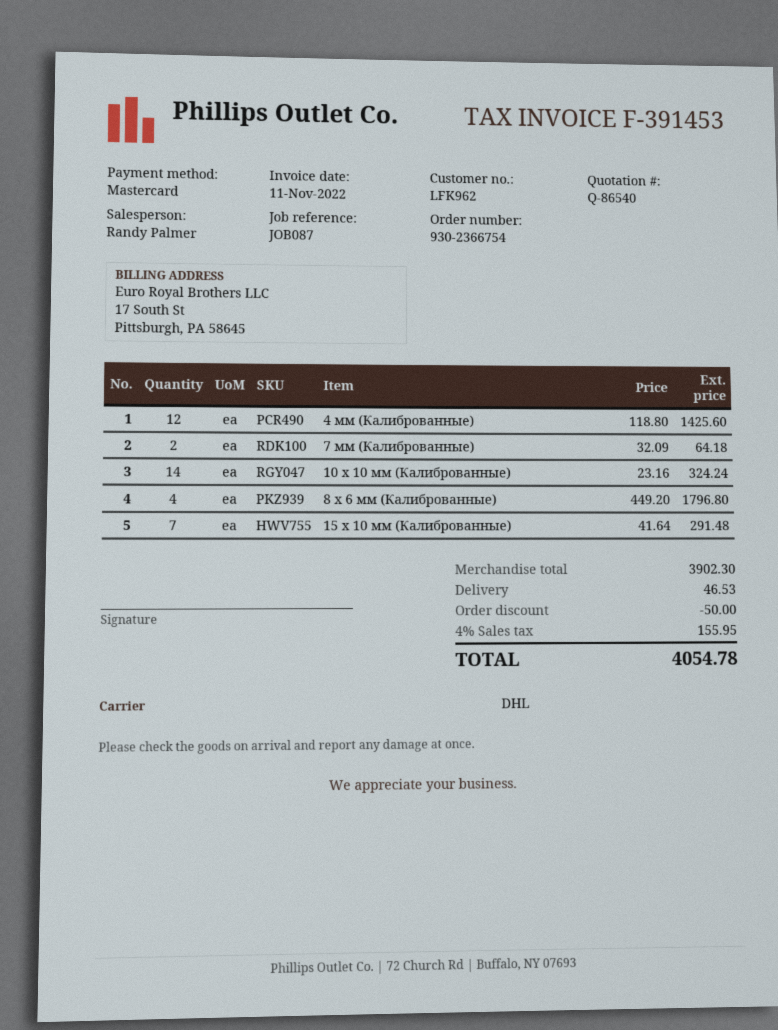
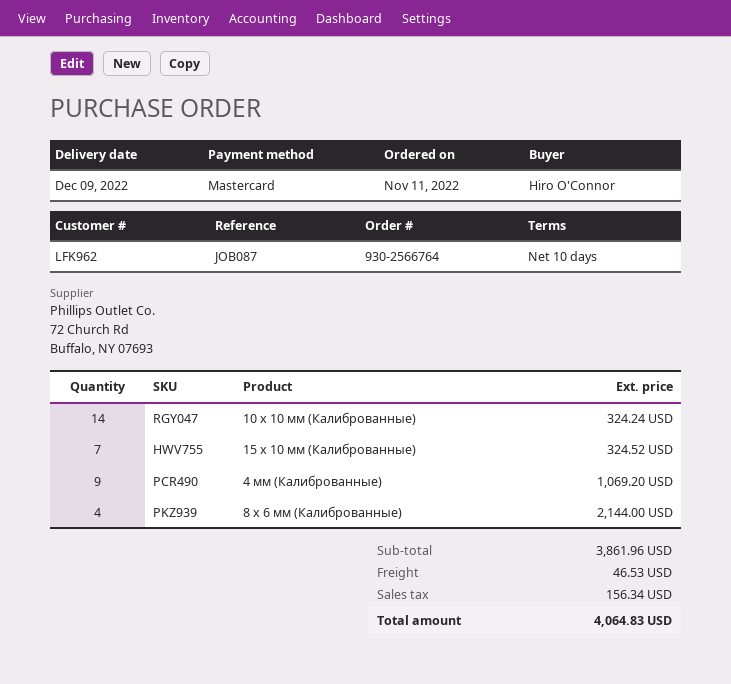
order number: 930-2366754 -> 930-2566764
4 мм (Калиброванные): 12 for 1425.60 -> 9 for 1069.20
7 мм (Калиброванные): 2 for 64.18 -> none
8 x 6 мм (Калиброванные): 4 for 1796.80 -> 4 for 2144.00
15 x 10 мм (Калиброванные): 7 for 291.48 -> 7 for 324.52
subtotal: 3902.30 -> 3861.96
discount: 50.00 -> none
tax: 155.95 -> 156.34
total: 4054.78 -> 4064.83

